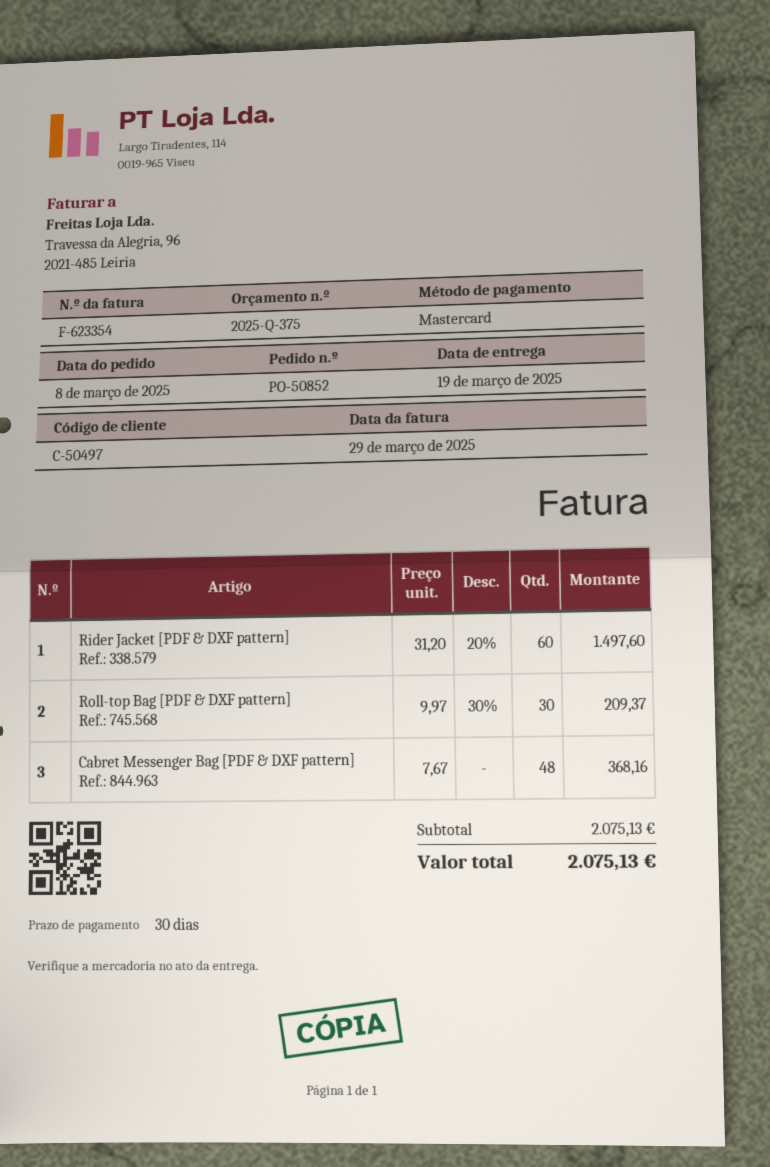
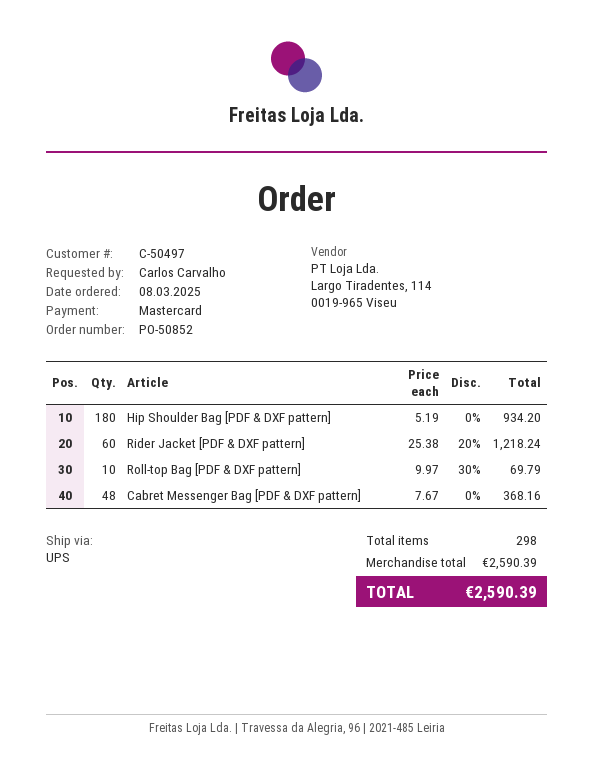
Rider Jacket [PDF & DXF pattern]: 60 x 31.20 - 20% = 1497.60 -> 60 x 25.38 - 20% = 1218.24
Roll-top Bag [PDF & DXF pattern]: 30 x 9.97 - 30% = 209.37 -> 10 x 9.97 - 30% = 69.79
Hip Shoulder Bag [PDF & DXF pattern]: none -> 180 x 5.19 = 934.20
subtotal: 2075.13 -> 2590.39
total: 2075.13 -> 2590.39

